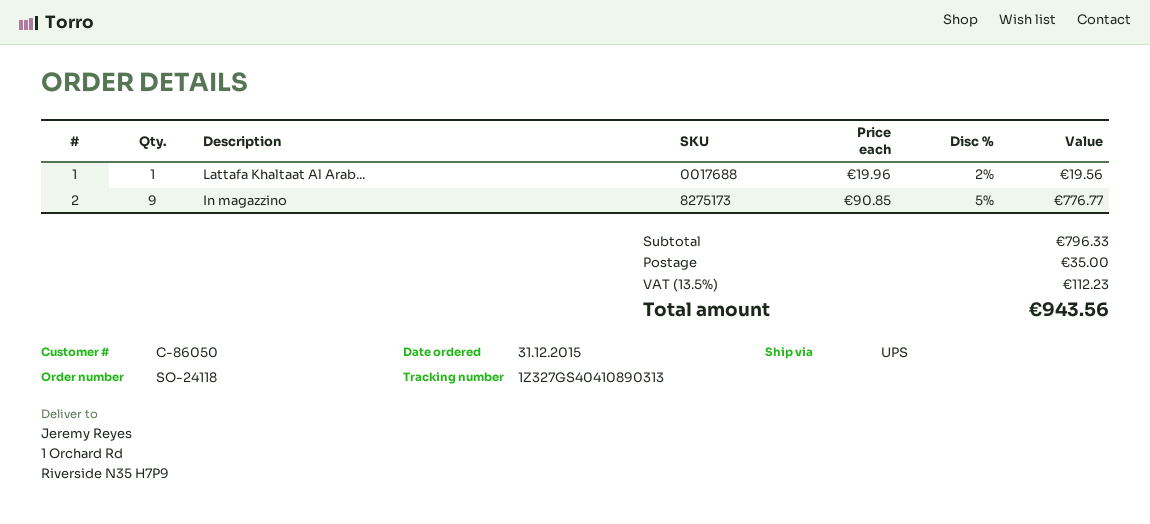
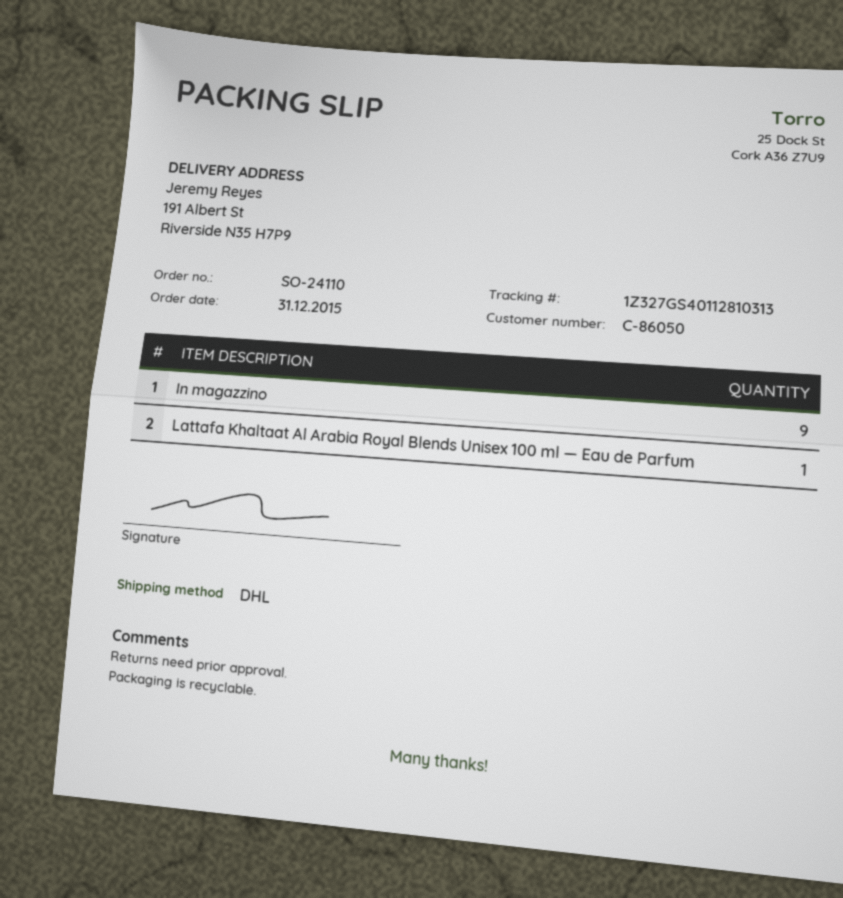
order number: SO-24118 -> SO-24110
shipping method: UPS -> DHL
tracking number: 1Z327GS40410890313 -> 1Z327GS40112810313
ship to: 1 Orchard Rd, Riverside N35 H7P9 -> 191 Albert St, Riverside N35 H7P9

